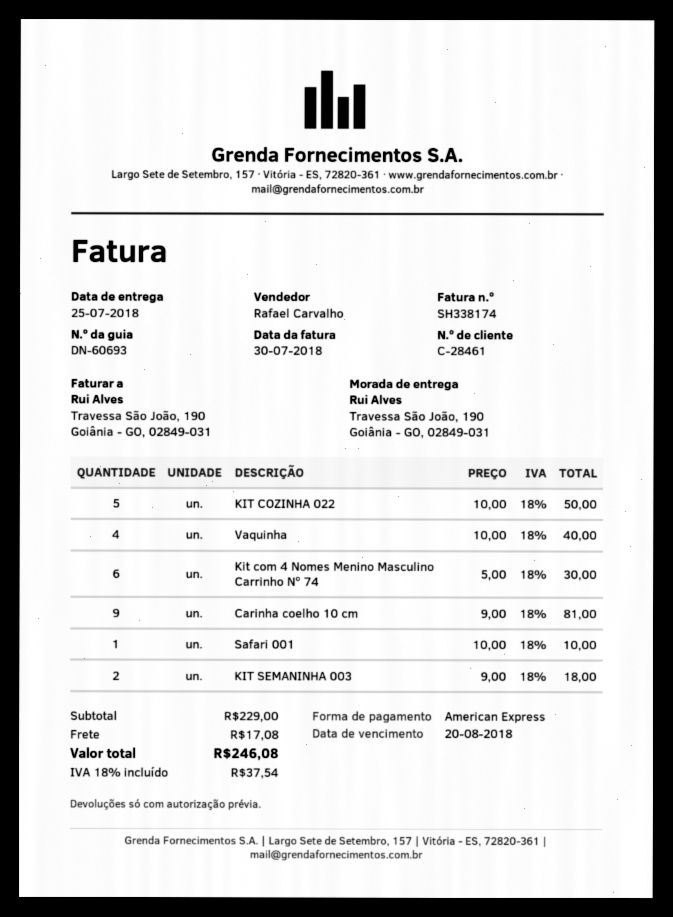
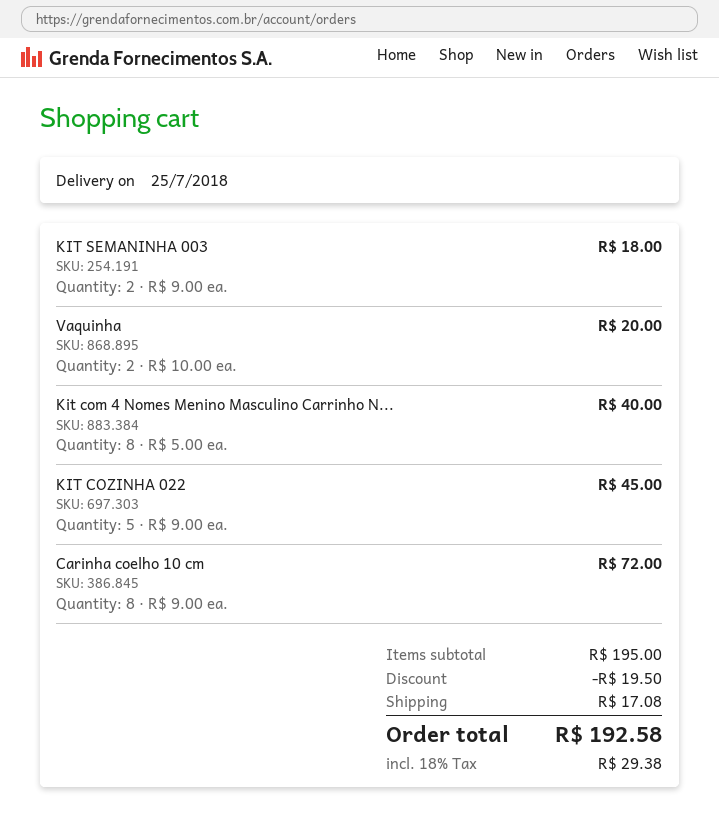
KIT COZINHA 022: 5 x 10.00 = 50.00 -> 5 x 9.00 = 45.00
Vaquinha: 4 x 10.00 = 40.00 -> 2 x 10.00 = 20.00
Kit com 4 Nomes Menino Masculino Carrinho Nº 74: 6 x 5.00 = 30.00 -> 8 x 5.00 = 40.00
Carinha coelho 10 cm: 9 x 9.00 = 81.00 -> 8 x 9.00 = 72.00
Safari 001: 1 x 10.00 = 10.00 -> none
subtotal: 229.00 -> 195.00
discount: none -> 19.50
tax: 18% = 37.54 -> 18% = 29.38
total: 246.08 -> 192.58

